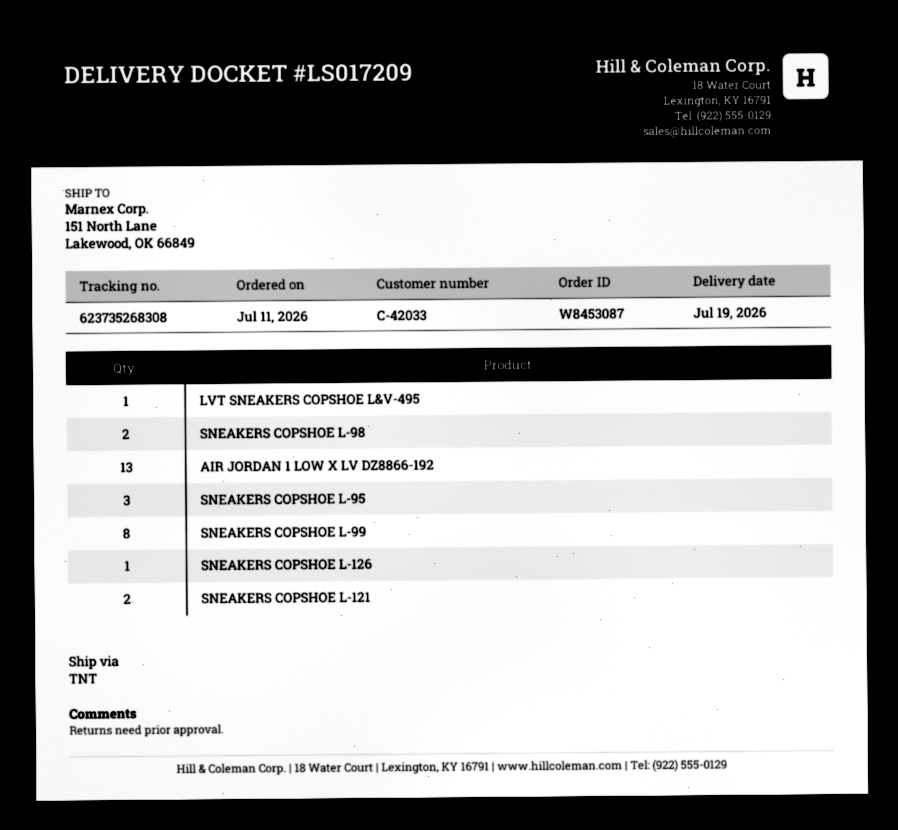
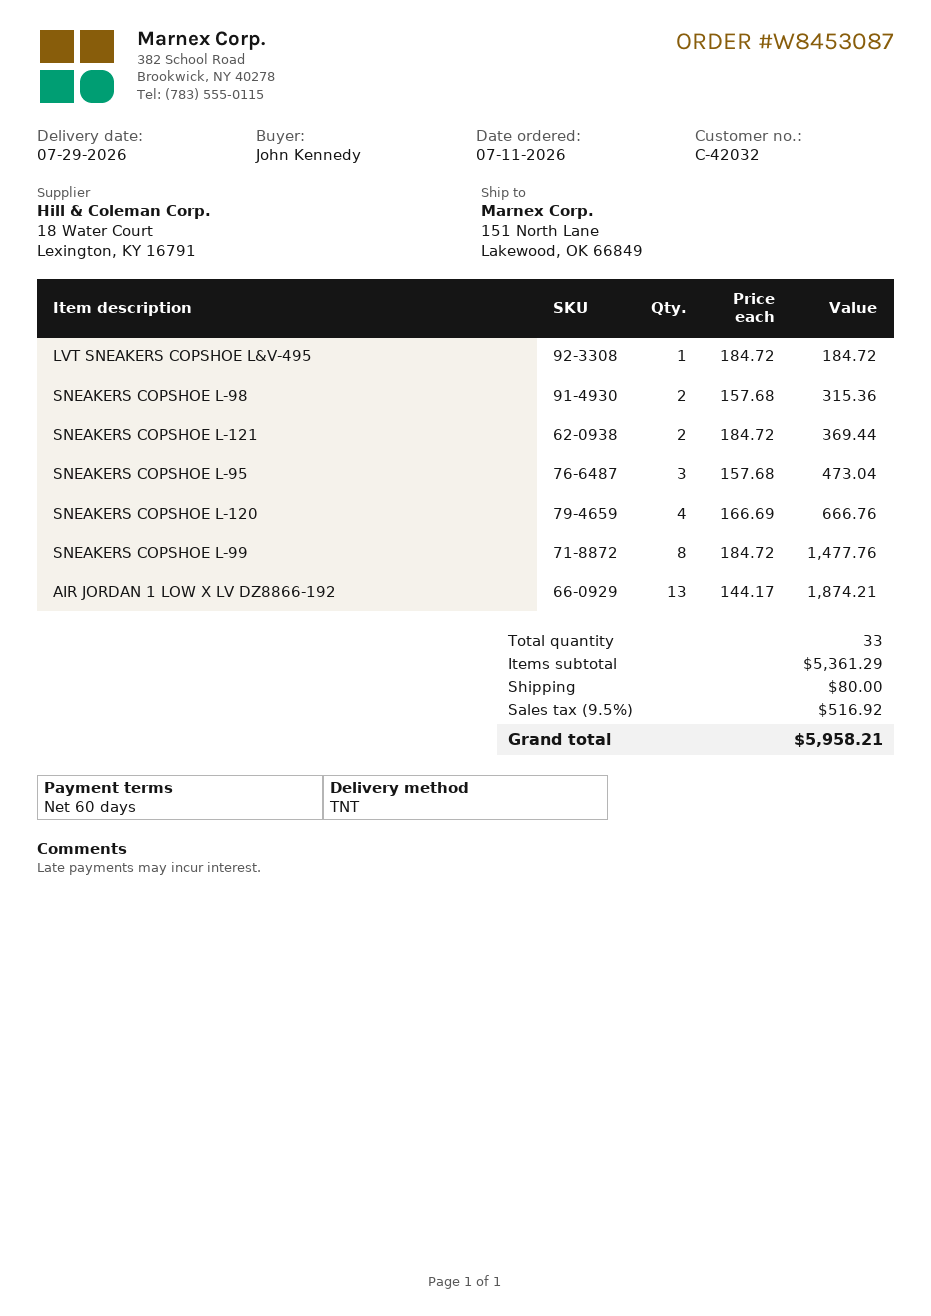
delivery date: 2026-07-19 -> 2026-07-29
customer number: C-42033 -> C-42032
SNEAKERS COPSHOE L-126: 1 -> none
SNEAKERS COPSHOE L-120: none -> 4

